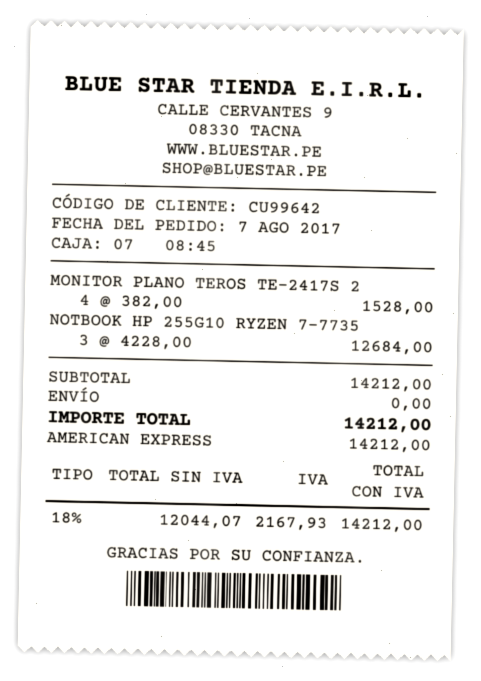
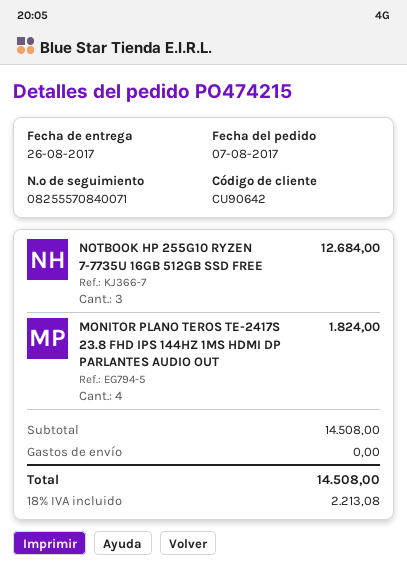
customer number: CU99642 -> CU90642
MONITOR PLANO TEROS TE-2417S 2: 4 for 1528.00 -> 4 for 1824.00
subtotal: 14212.00 -> 14508.00
tax: 18% = 2167.93 -> 18% = 2213.08
total: 14212.00 -> 14508.00

